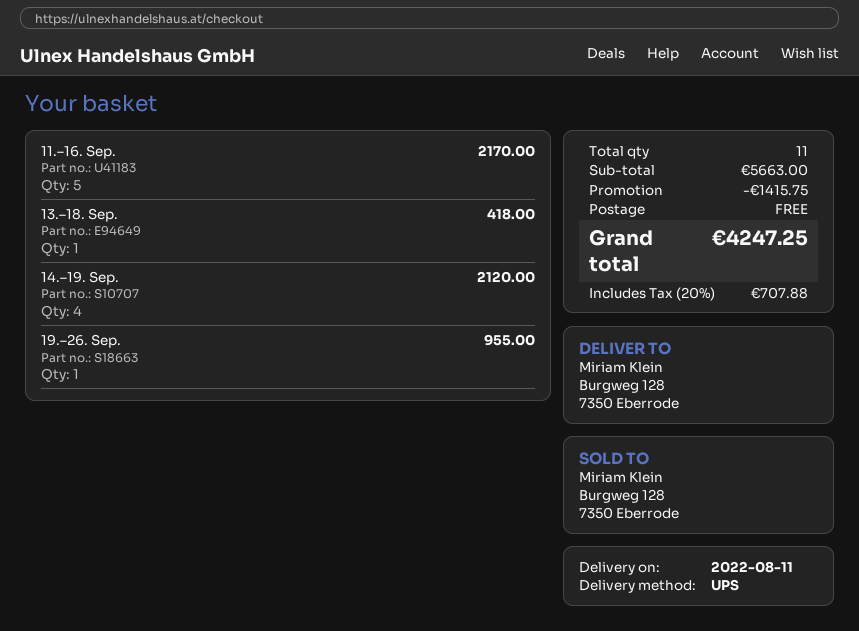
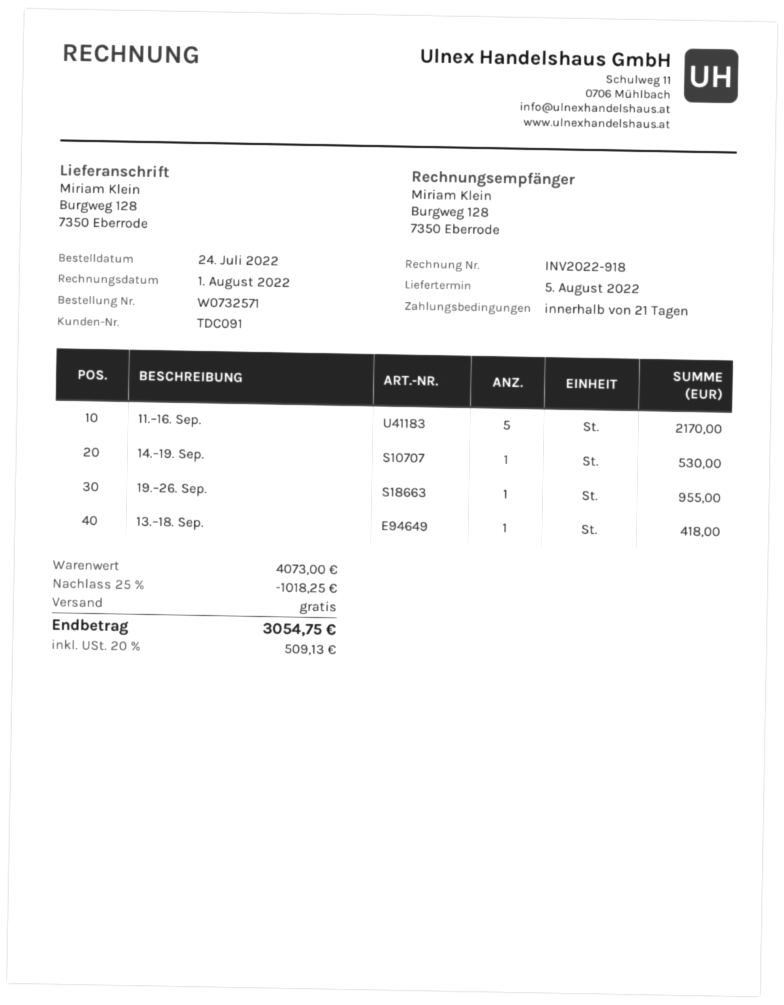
delivery date: 2022-08-11 -> 2022-08-05
14.–19. Sep.: 4 for 2120.00 -> 1 for 530.00
subtotal: 5663.00 -> 4073.00
discount: 1415.75 -> 1018.25
tax: 20% = 707.88 -> 20% = 509.13
total: 4247.25 -> 3054.75

